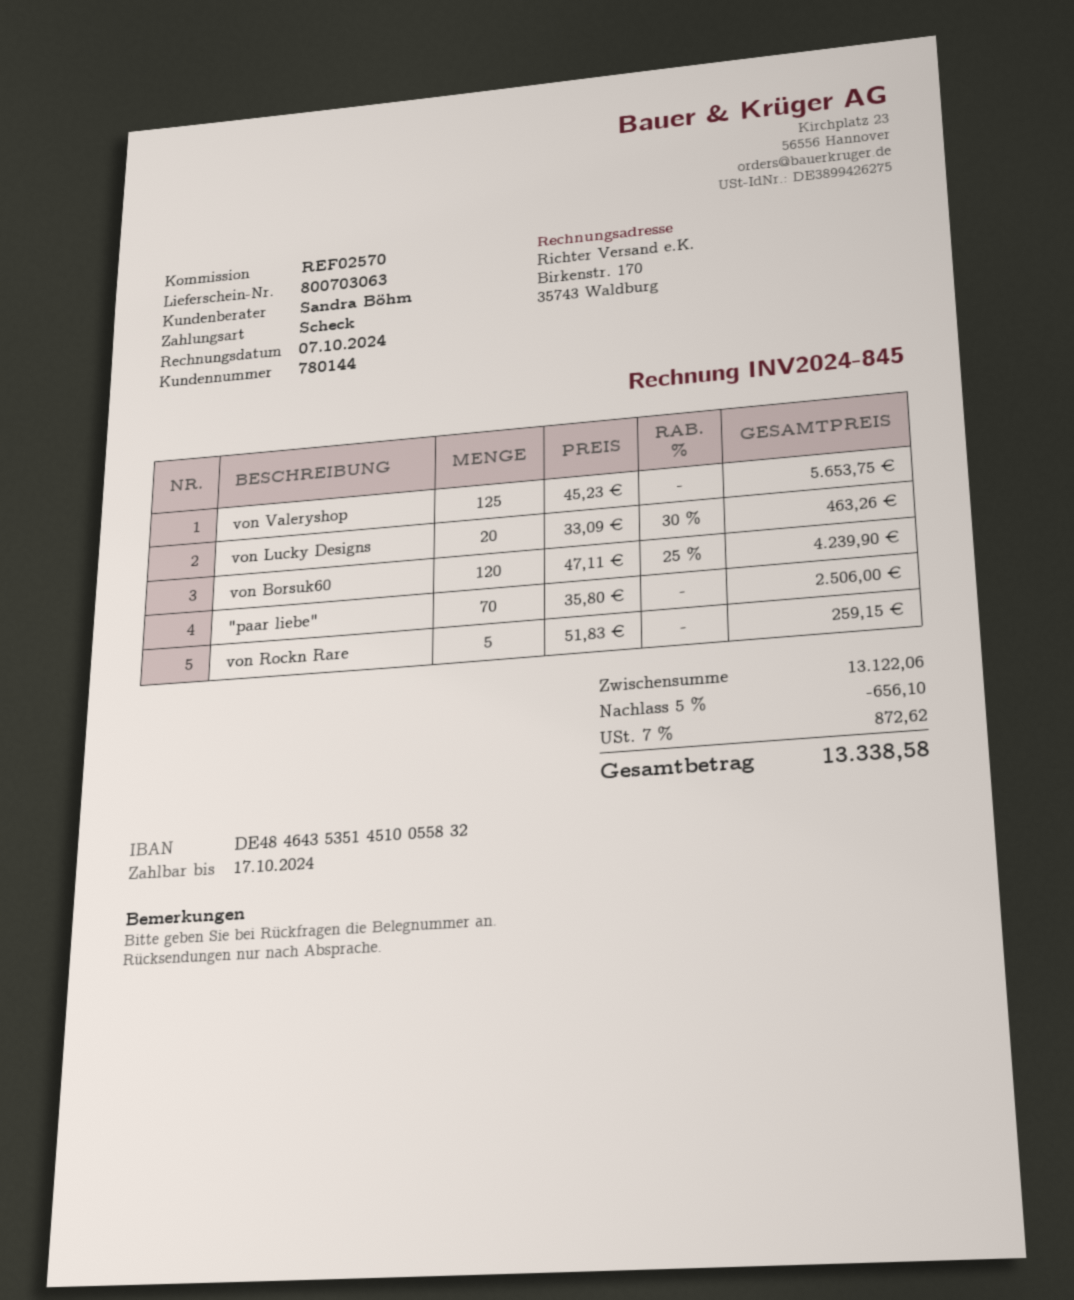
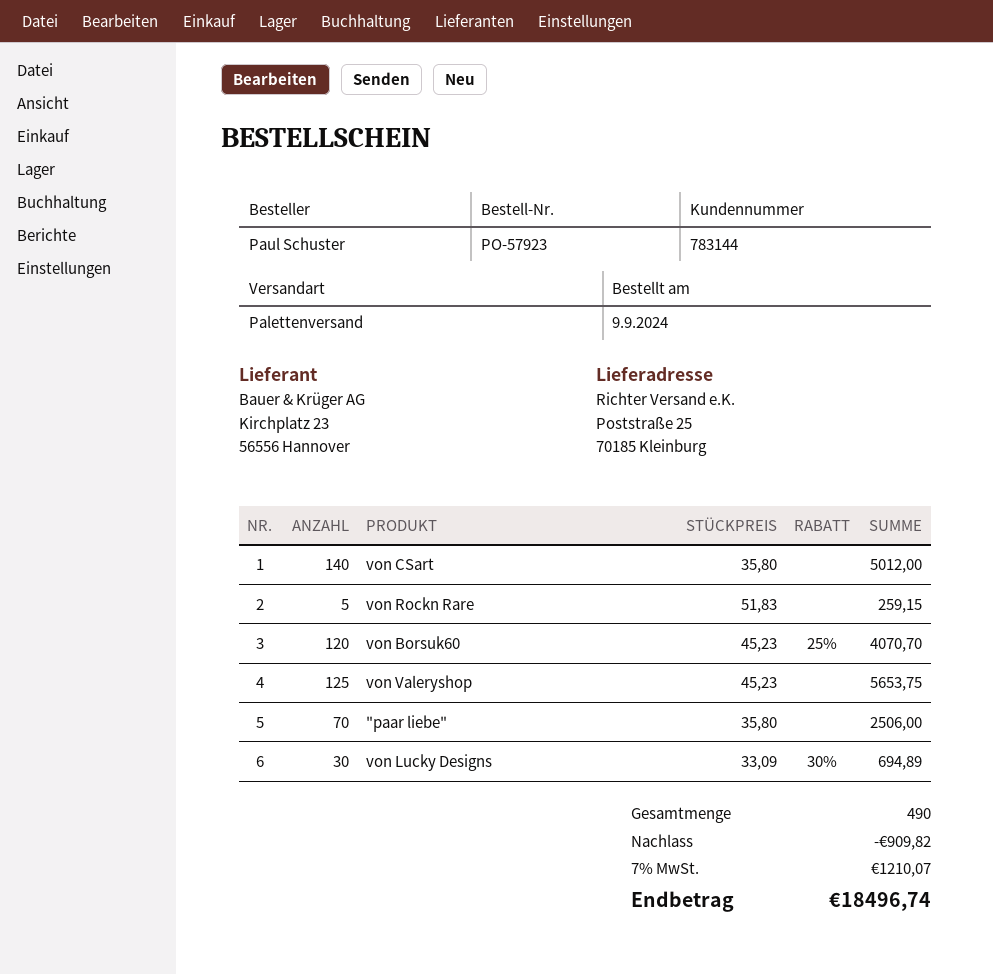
customer number: 780144 -> 783144
von Lucky Designs: 20 x 33.09 - 30% = 463.26 -> 30 x 33.09 - 30% = 694.89
von Borsuk60: 120 x 47.11 - 25% = 4239.90 -> 120 x 45.23 - 25% = 4070.70
von CSart: none -> 140 x 35.80 = 5012.00
discount: 656.10 -> 909.82
tax: 7% = 872.62 -> 7% = 1210.07
total: 13338.58 -> 18496.74

